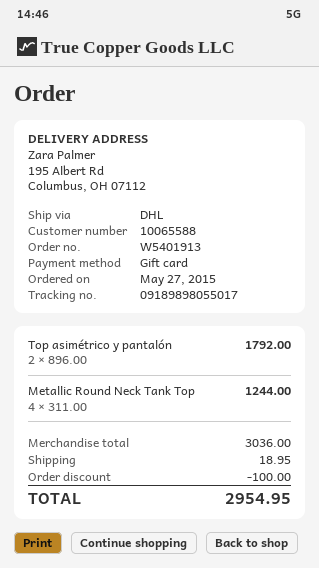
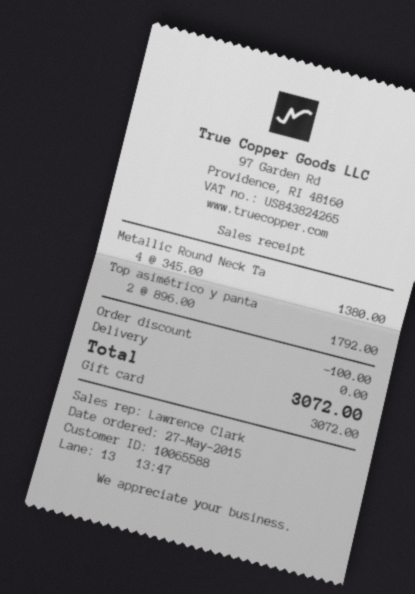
Metallic Round Neck Tank Top: 4 x 311.00 = 1244.00 -> 4 x 345.00 = 1380.00
shipping: 18.95 -> 0.00
total: 2954.95 -> 3072.00

